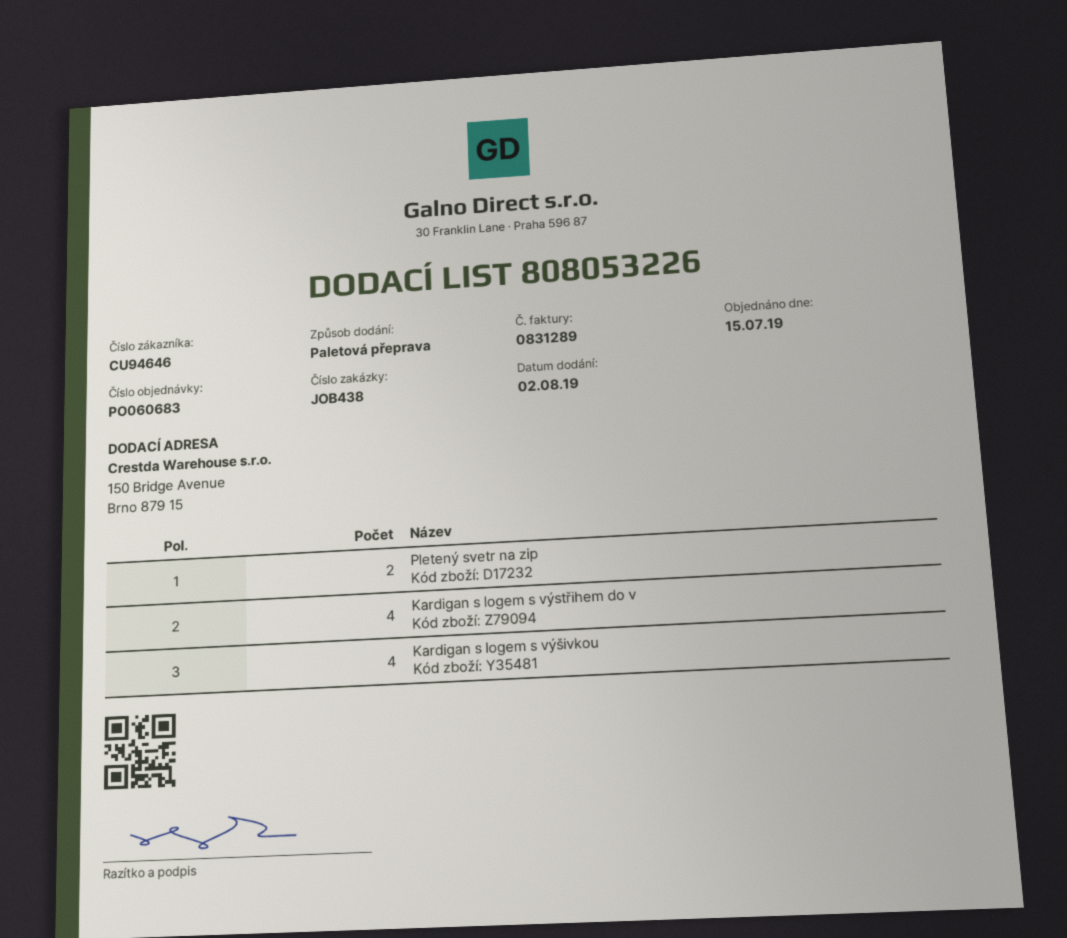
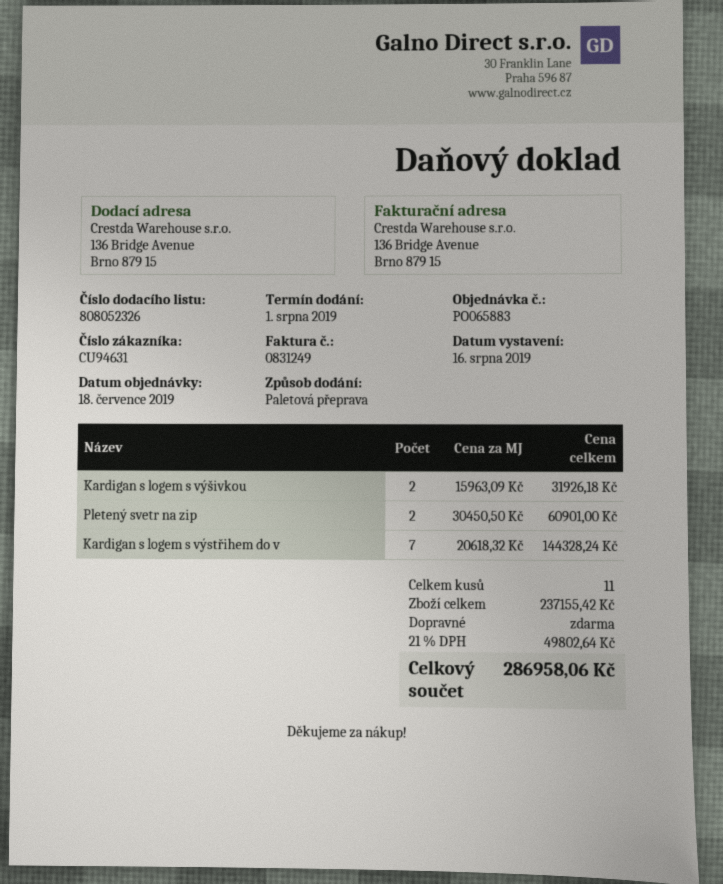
order number: PO060683 -> PO065883
order date: 2019-07-15 -> 2019-07-18
delivery note number: 808053226 -> 808052326
delivery date: 2019-08-02 -> 2019-08-01
invoice number: 0831289 -> 0831249
customer number: CU94646 -> CU94631
ship to: 150 Bridge Avenue, Brno 879 15 -> 136 Bridge Avenue, Brno 879 15
Kardigan s logem s výstřihem do v: 4 -> 7
Kardigan s logem s výšivkou: 4 -> 2

